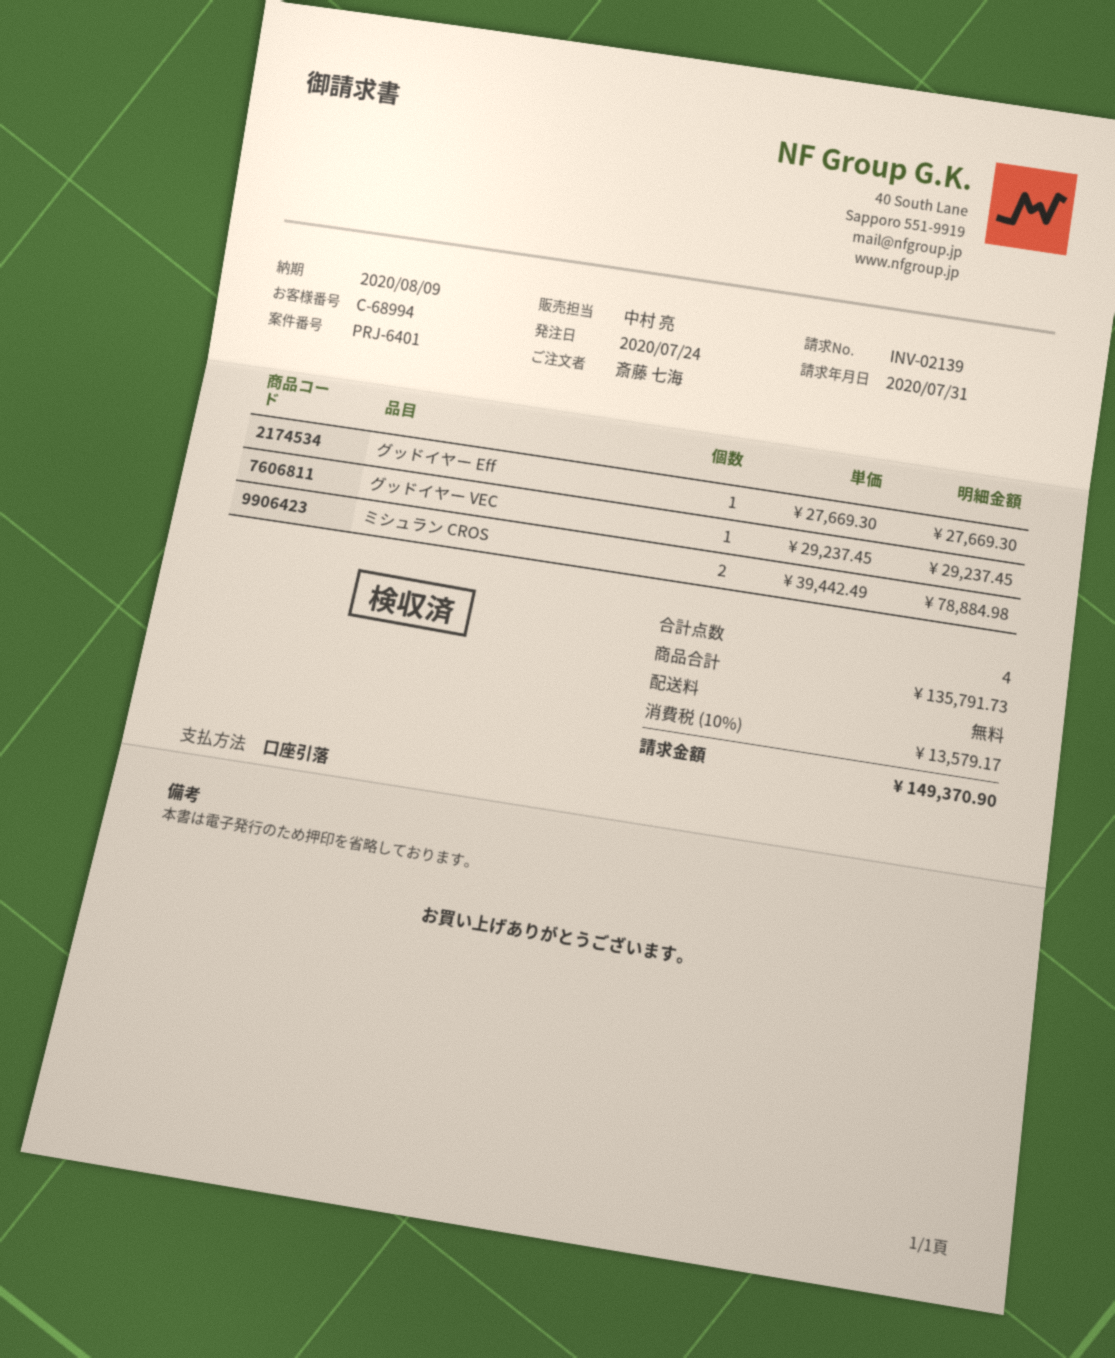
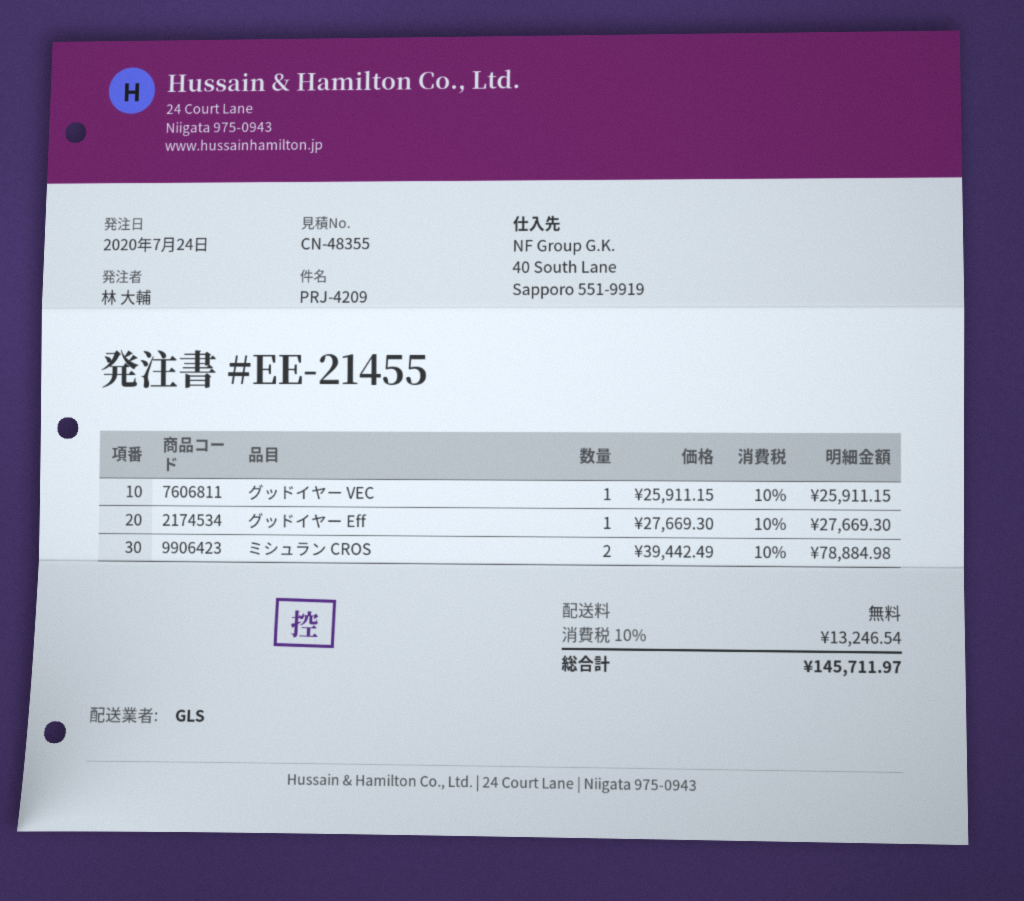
reference: PRJ-6401 -> PRJ-4209
ordered by: 斎藤 七海 -> 林 大輔
グッドイヤー VEC: 1 x 29237.45 = 29237.45 -> 1 x 25911.15 = 25911.15
tax: 10% = 13579.17 -> 10% = 13246.54
total: 149370.90 -> 145711.97

